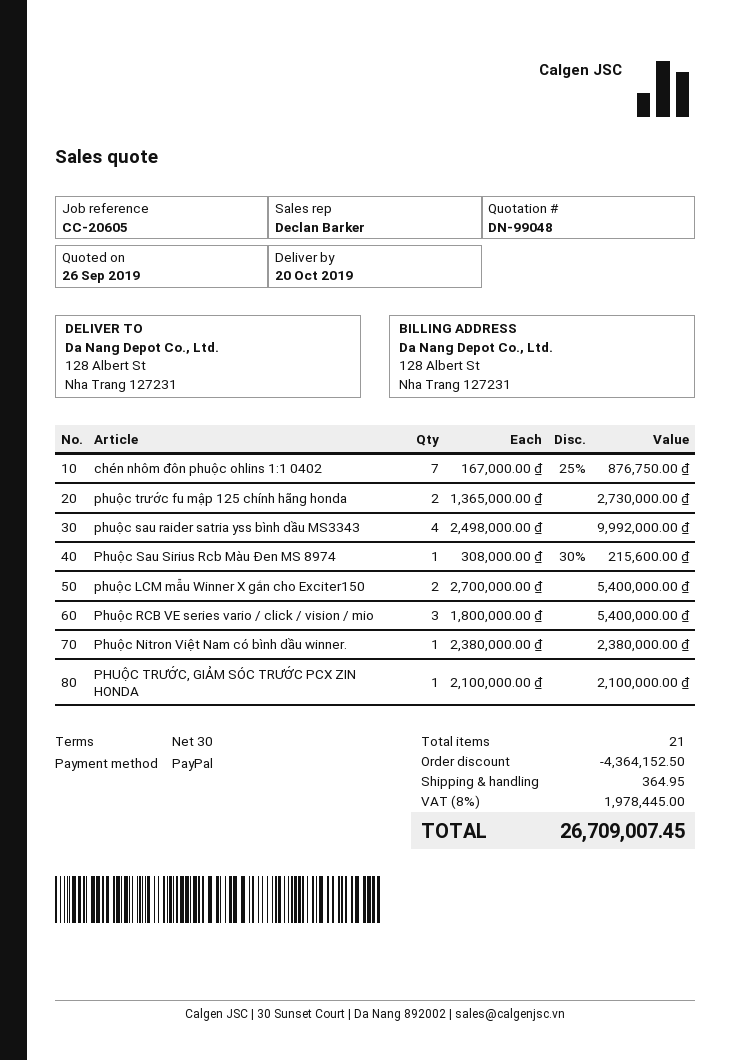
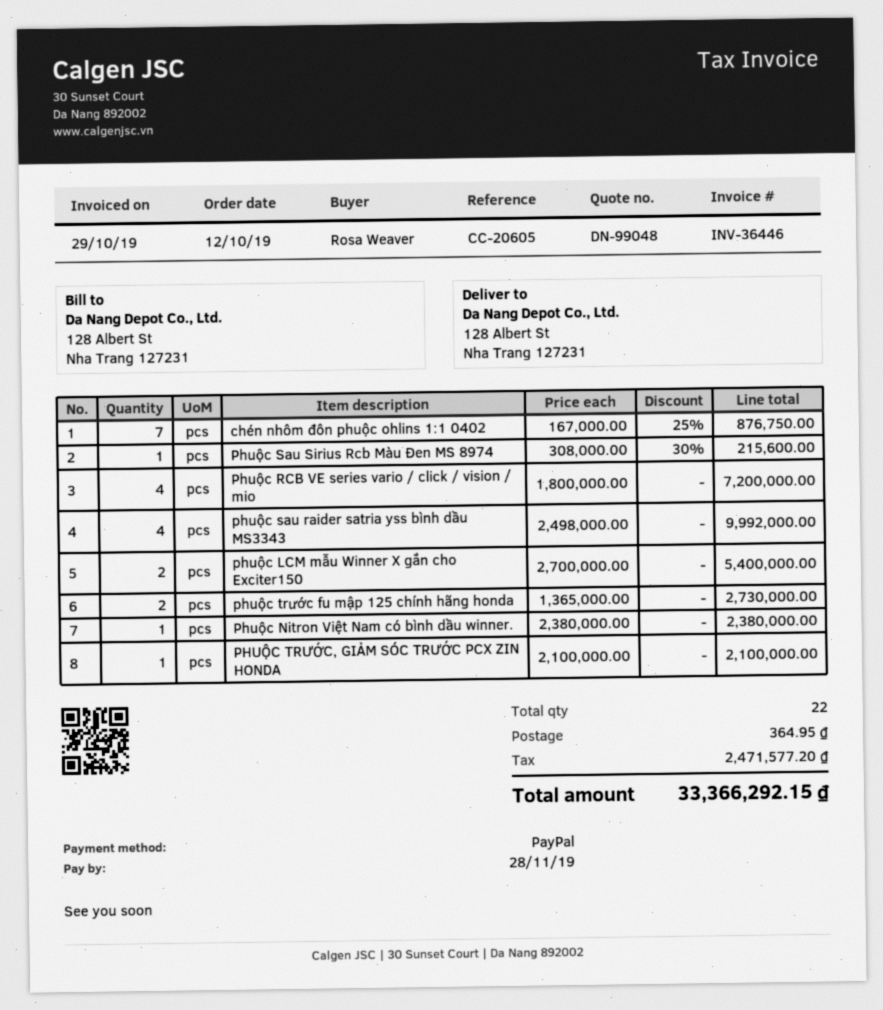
Phuộc RCB VE series vario / click / vision / mio: 3 x 1800000.00 = 5400000.00 -> 4 x 1800000.00 = 7200000.00
total quantity: 21 -> 22
discount: 4364152.50 -> none
tax: 1978445.00 -> 2471577.20
total: 26709007.45 -> 33366292.15

